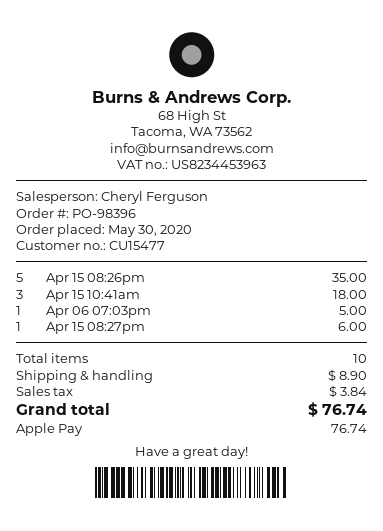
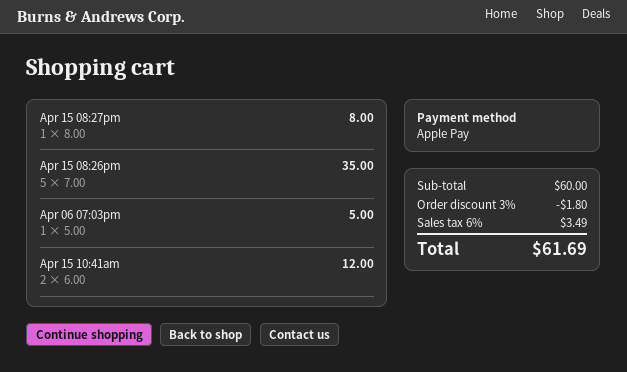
Apr 15 10:41am: 3 for 18.00 -> 2 for 12.00
Apr 15 08:27pm: 1 for 6.00 -> 1 for 8.00
discount: none -> 3% = 1.80
shipping: 8.90 -> none
tax: 3.84 -> 3.49
total: 76.74 -> 61.69

